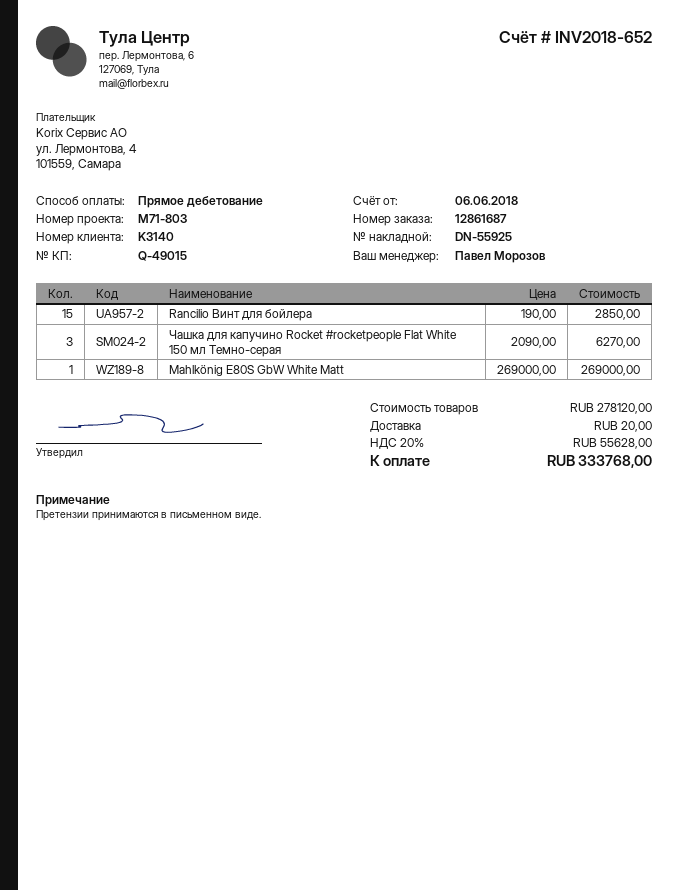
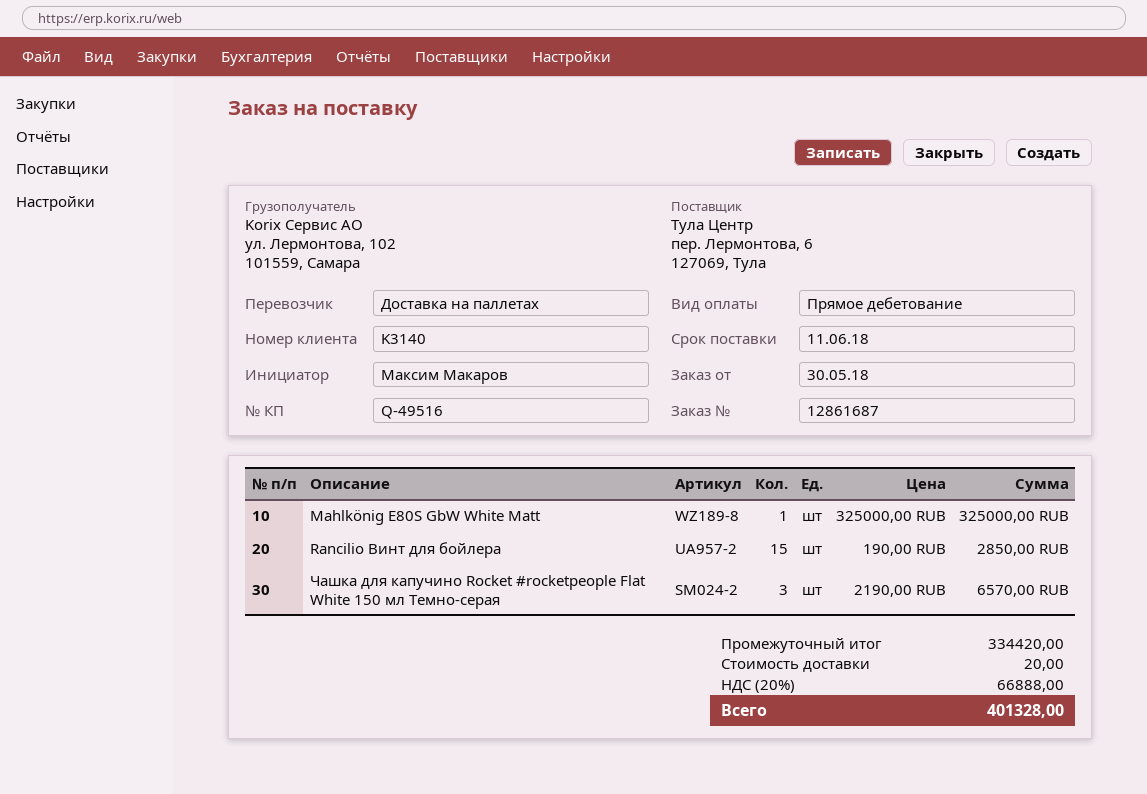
quote number: Q-49015 -> Q-49516
Чашка для капучино Rocket #rocketpeople Flat White 150 мл Темно-серая: 3 x 2090.00 = 6270.00 -> 3 x 2190.00 = 6570.00
Mahlkönig E80S GbW White Matt: 1 x 269000.00 = 269000.00 -> 1 x 325000.00 = 325000.00
subtotal: 278120.00 -> 334420.00
tax: 20% = 55628.00 -> 20% = 66888.00
total: 333768.00 -> 401328.00

